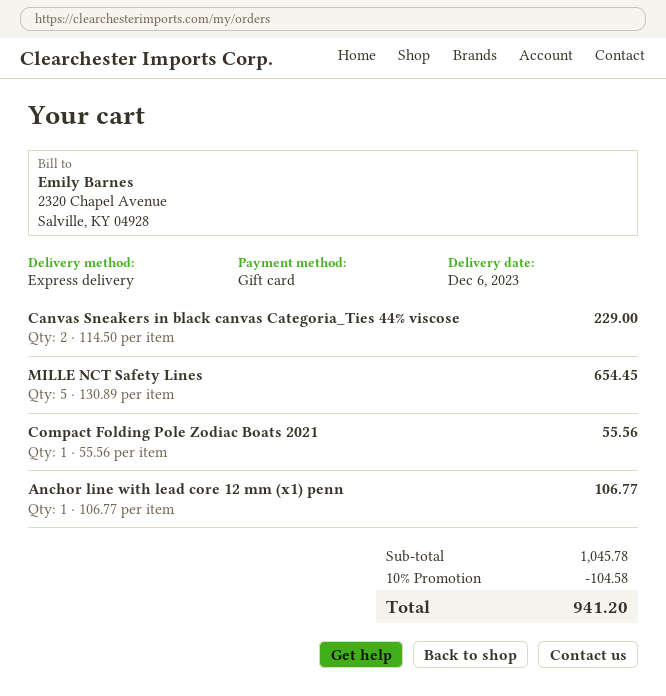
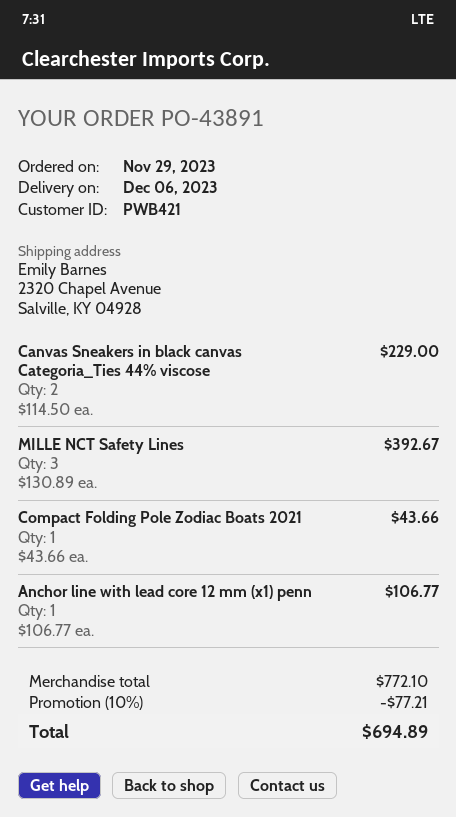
MILLE NCT Safety Lines: 5 x 130.89 = 654.45 -> 3 x 130.89 = 392.67
Compact Folding Pole Zodiac Boats 2021: 1 x 55.56 = 55.56 -> 1 x 43.66 = 43.66
subtotal: 1045.78 -> 772.10
discount: 10% = 104.58 -> 10% = 77.21
total: 941.20 -> 694.89

